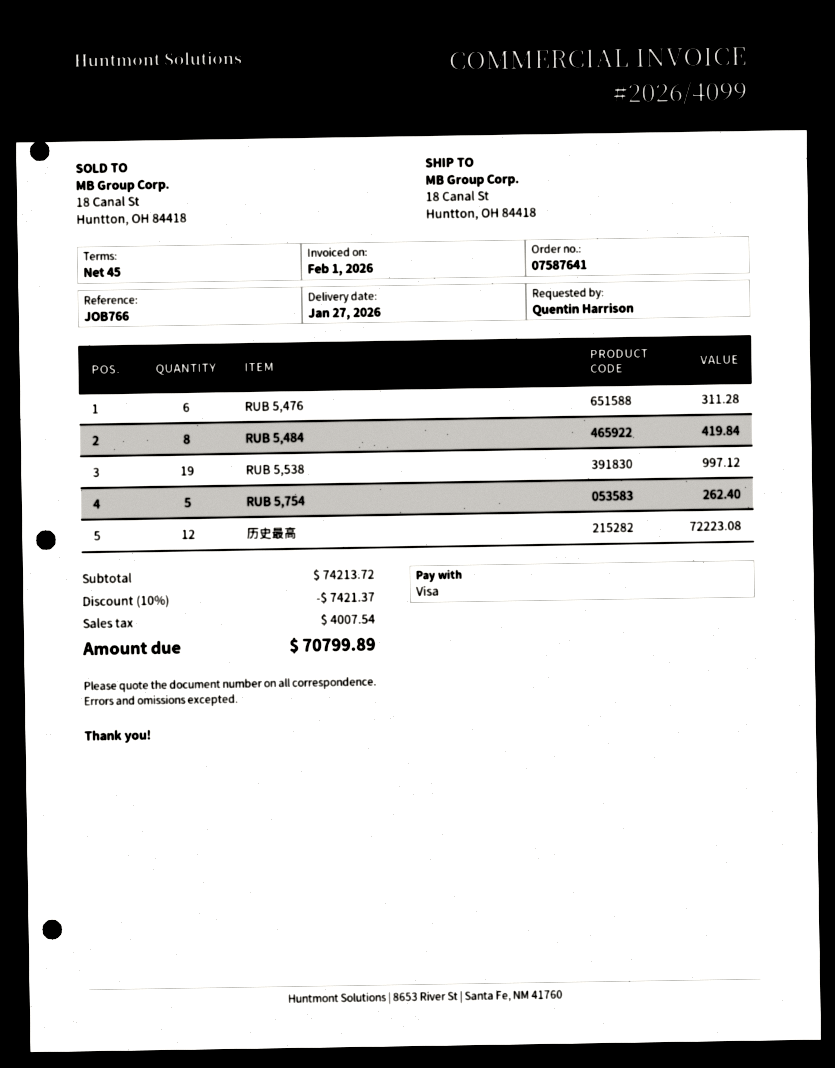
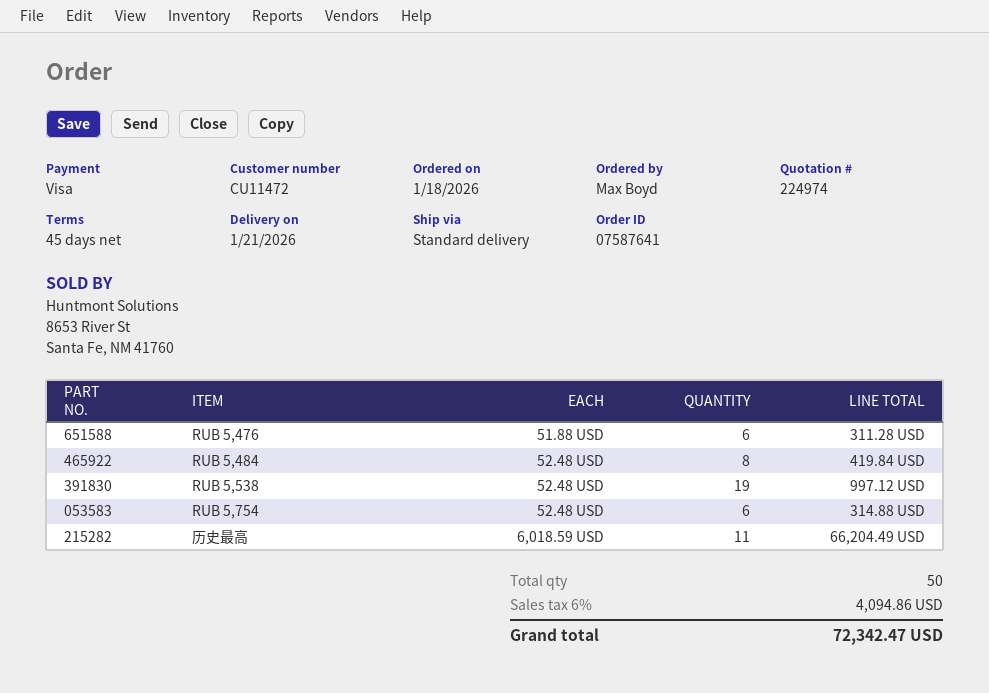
delivery date: 2026-01-27 -> 2026-01-21
ordered by: Quentin Harrison -> Max Boyd
RUB 5,754: 5 for 262.40 -> 6 for 314.88
历史最高: 12 for 72223.08 -> 11 for 66204.49
discount: 10% = 7421.37 -> none
tax: 4007.54 -> 4094.86
total: 70799.89 -> 72342.47

